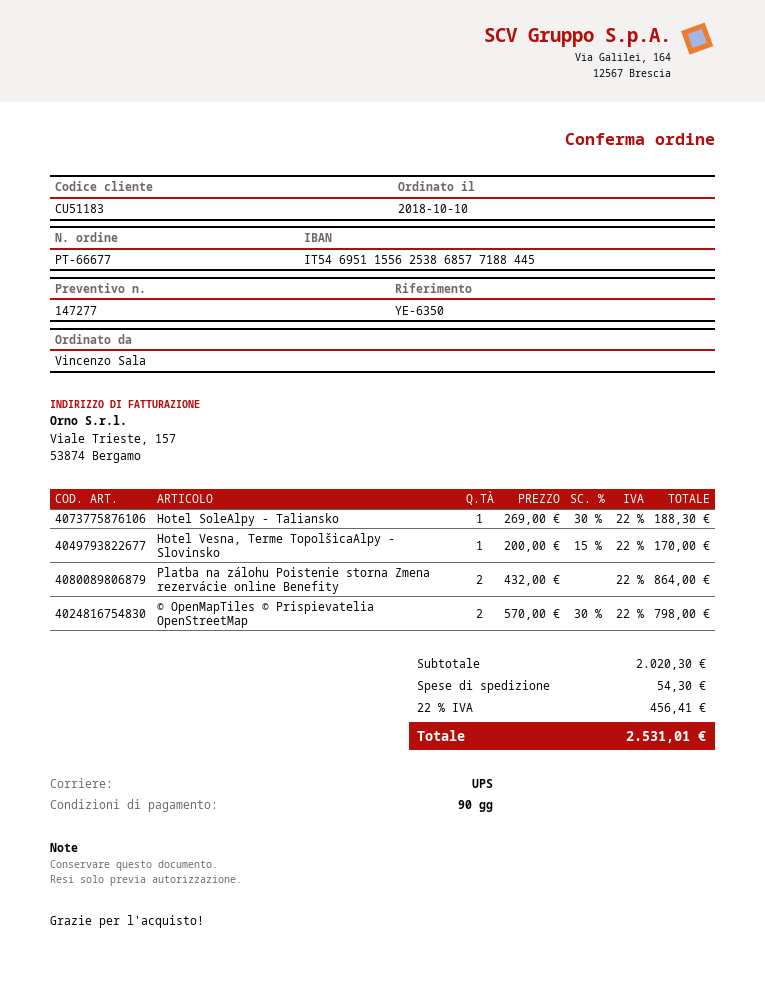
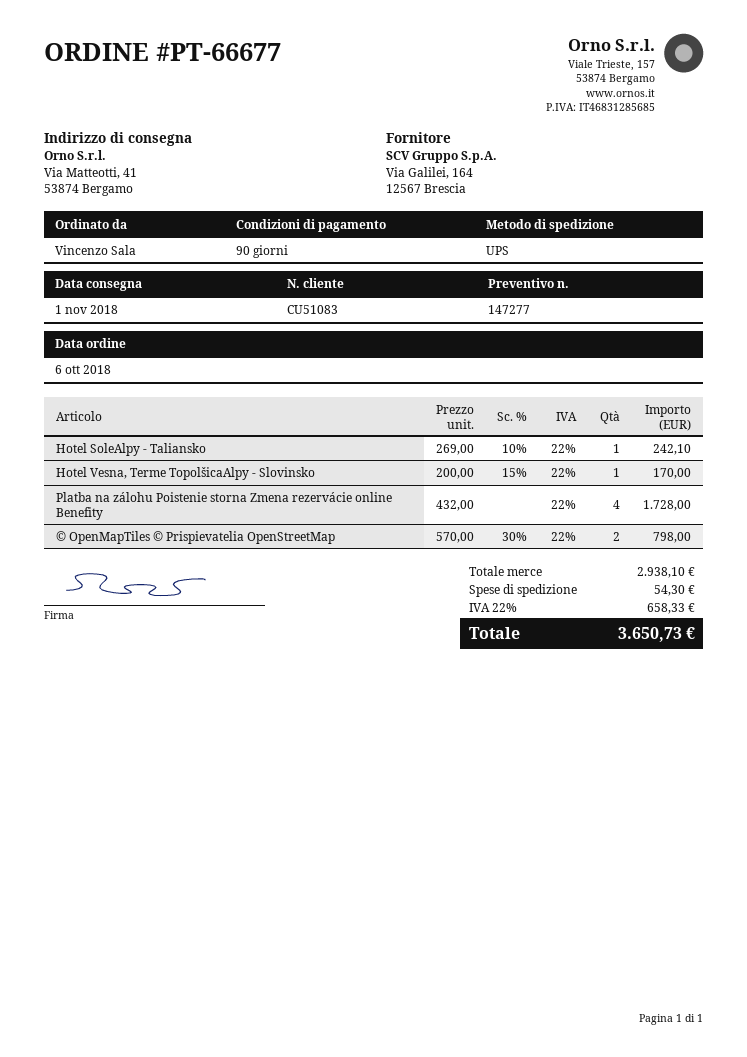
order date: 2018-10-10 -> 2018-10-06
customer number: CU51183 -> CU51083
Hotel SoleAlpy - Taliansko: 1 x 269.00 - 30% = 188.30 -> 1 x 269.00 - 10% = 242.10
Platba na zálohu Poistenie storna Zmena rezervácie online Benefity: 2 x 432.00 = 864.00 -> 4 x 432.00 = 1728.00
subtotal: 2020.30 -> 2938.10
tax: 22% = 456.41 -> 22% = 658.33
total: 2531.01 -> 3650.73

